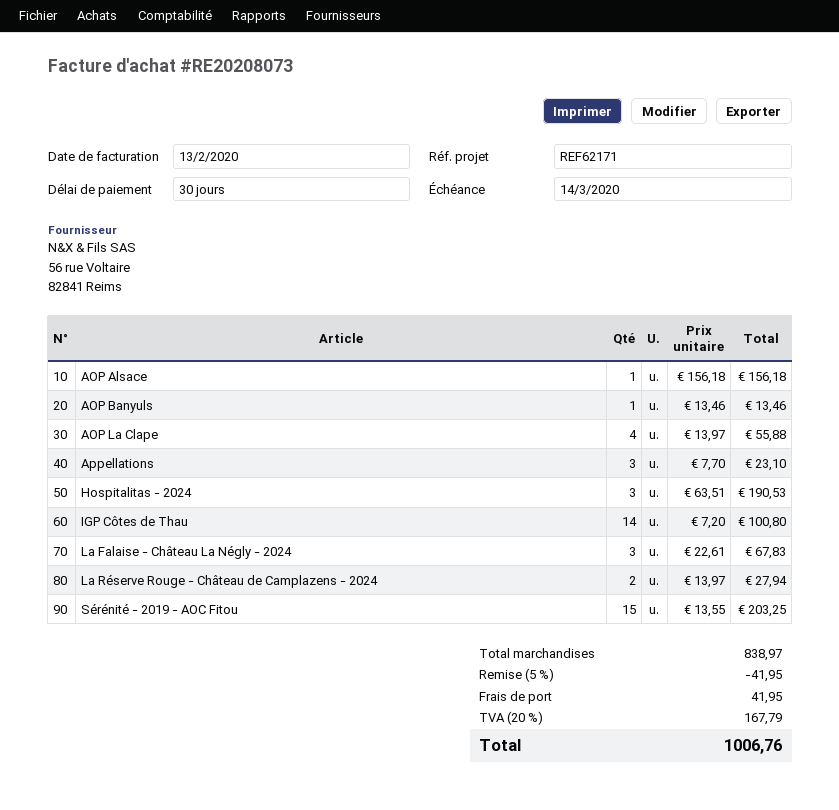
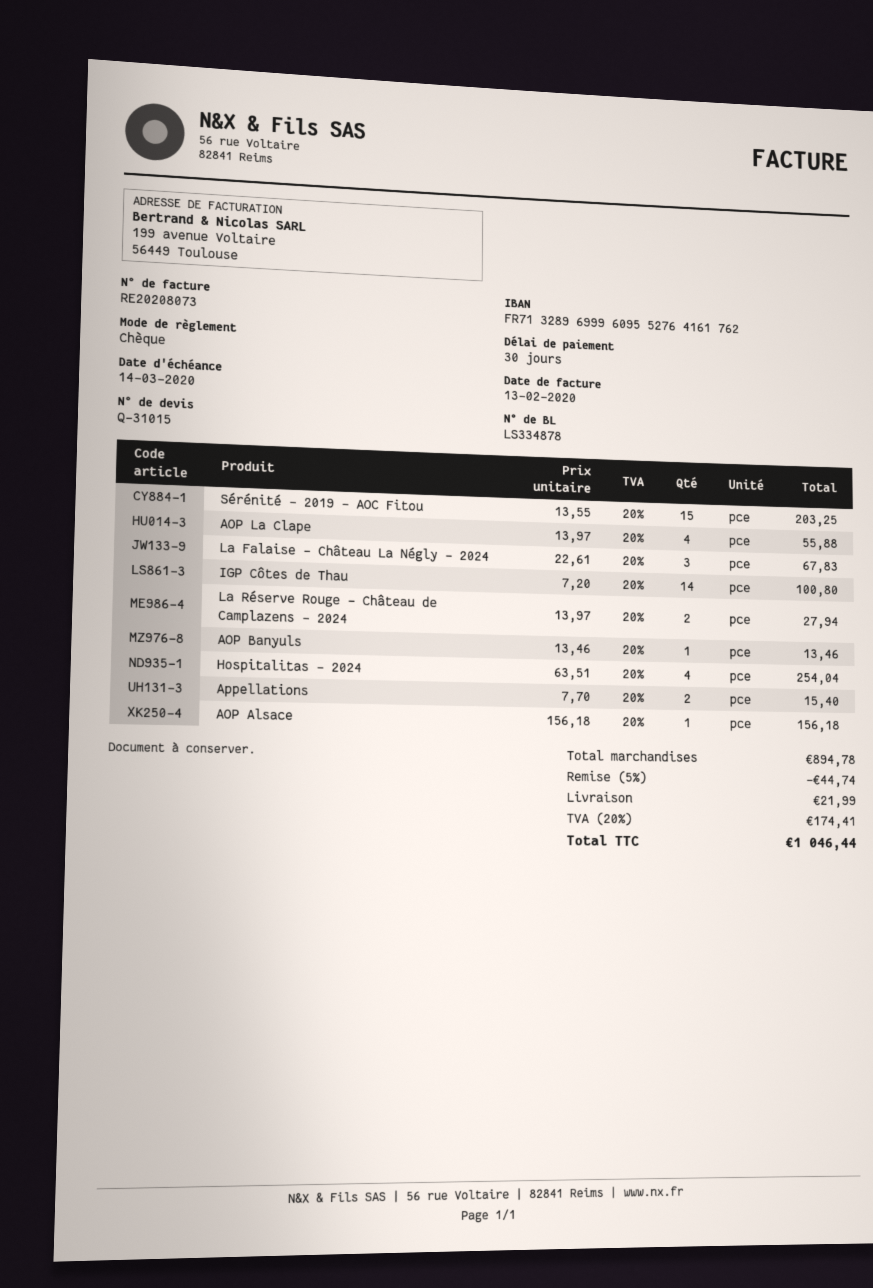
Appellations: 3 x 7.70 = 23.10 -> 2 x 7.70 = 15.40
Hospitalitas - 2024: 3 x 63.51 = 190.53 -> 4 x 63.51 = 254.04
subtotal: 838.97 -> 894.78
discount: 5% = 41.95 -> 5% = 44.74
shipping: 41.95 -> 21.99
tax: 20% = 167.79 -> 20% = 174.41
total: 1006.76 -> 1046.44

